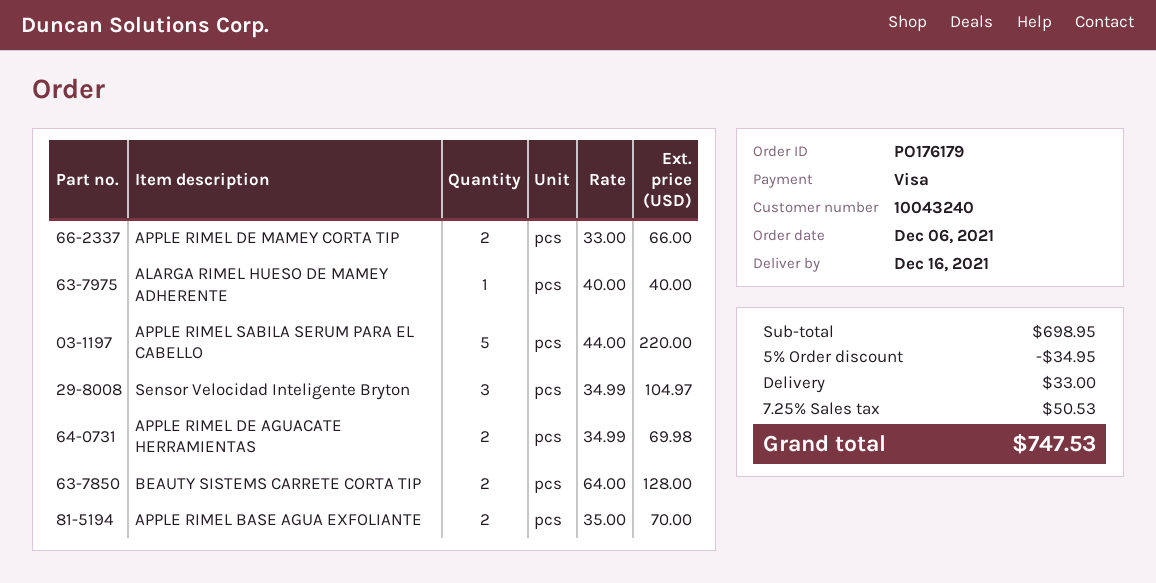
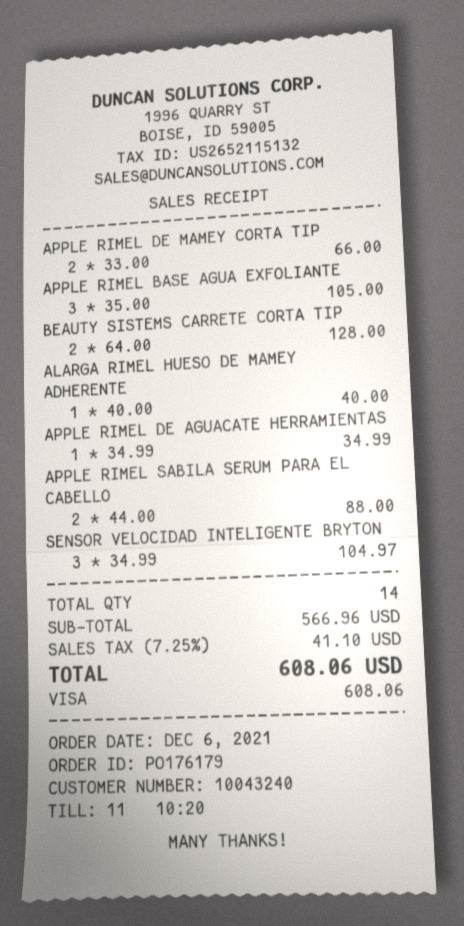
APPLE RIMEL SABILA SERUM PARA EL CABELLO: 5 x 44.00 = 220.00 -> 2 x 44.00 = 88.00
APPLE RIMEL DE AGUACATE HERRAMIENTAS: 2 x 34.99 = 69.98 -> 1 x 34.99 = 34.99
APPLE RIMEL BASE AGUA EXFOLIANTE: 2 x 35.00 = 70.00 -> 3 x 35.00 = 105.00
subtotal: 698.95 -> 566.96
discount: 5% = 34.95 -> none
shipping: 33.00 -> none
tax: 7.25% = 50.53 -> 7.25% = 41.10
total: 747.53 -> 608.06

